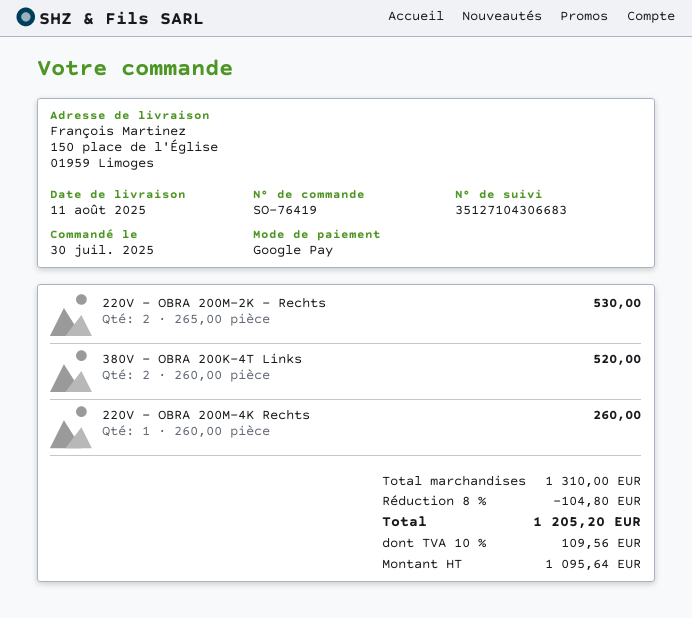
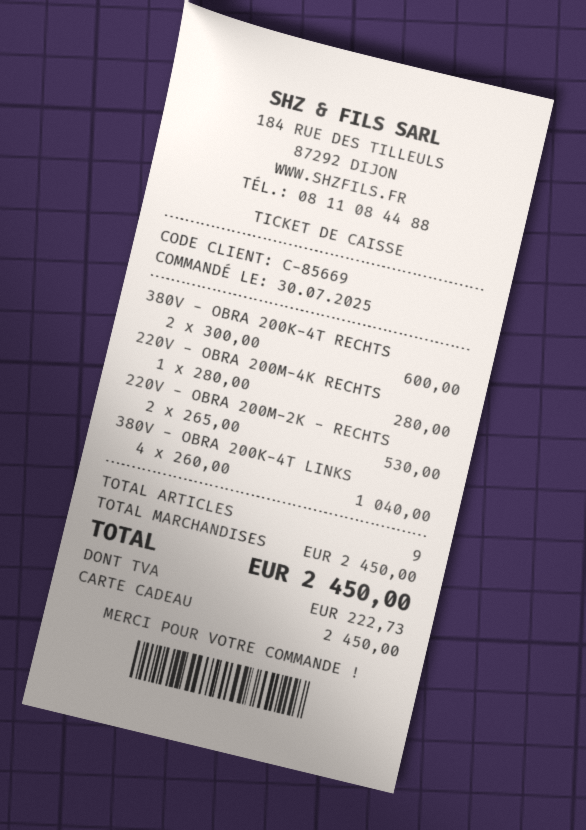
payment method: Google Pay -> gift card
380V - OBRA 200K-4T Links: 2 x 260.00 = 520.00 -> 4 x 260.00 = 1040.00
220V - OBRA 200M-4K Rechts: 1 x 260.00 = 260.00 -> 1 x 280.00 = 280.00
380V - OBRA 200K-4T RECHTS: none -> 2 x 300.00 = 600.00
subtotal: 1310.00 -> 2450.00
discount: 8% = 104.80 -> none
tax: 109.56 -> 222.73
total: 1205.20 -> 2450.00

